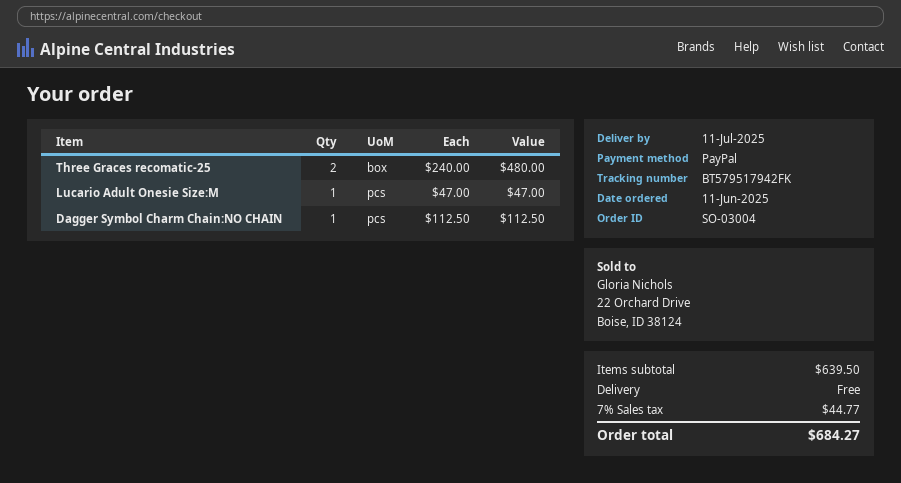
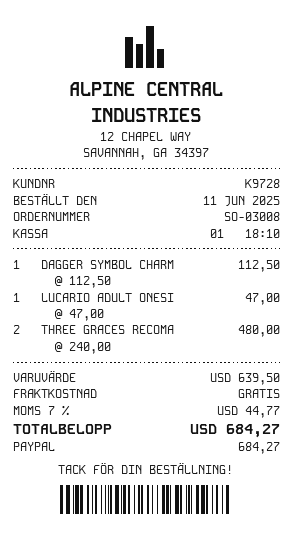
order number: SO-03004 -> SO-03008

